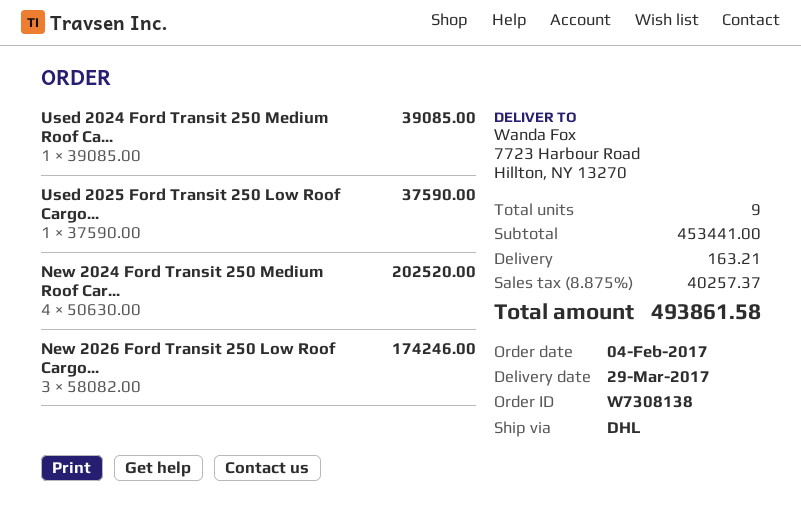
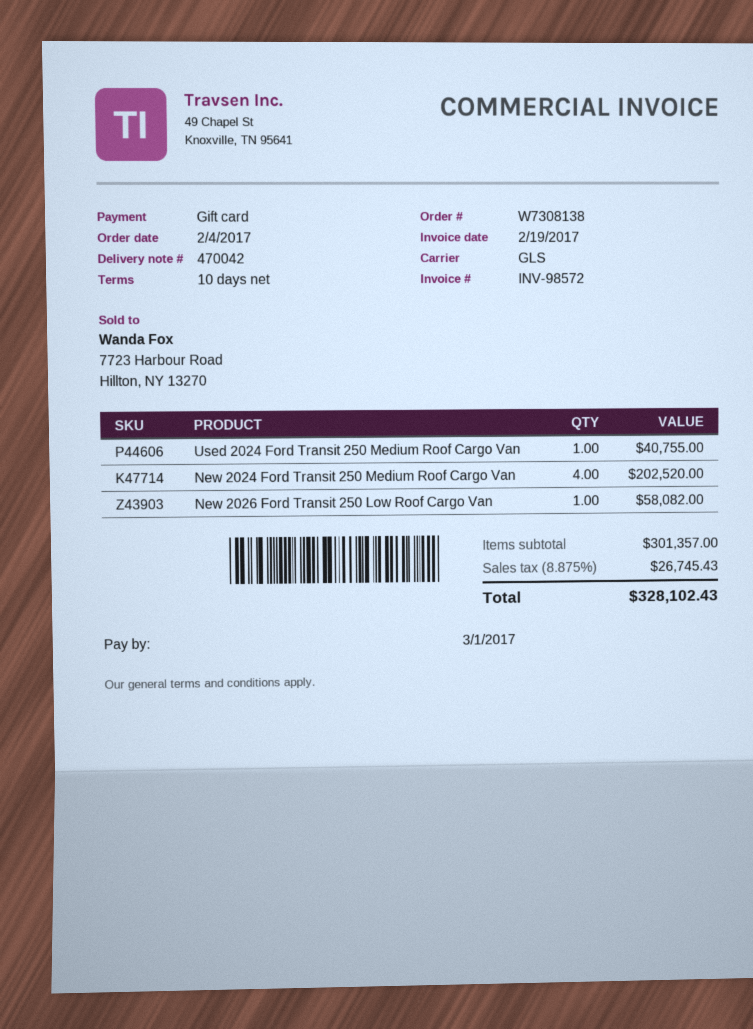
shipping method: DHL -> GLS
Used 2024 Ford Transit 250 Medium Roof Ca...: 1 for 39085.00 -> 1 for 40755.00
Used 2025 Ford Transit 250 Low Roof Cargo...: 1 for 37590.00 -> none
New 2026 Ford Transit 250 Low Roof Cargo...: 3 for 174246.00 -> 1 for 58082.00
subtotal: 453441.00 -> 301357.00
shipping: 163.21 -> none
tax: 8.875% = 40257.37 -> 8.875% = 26745.43
total: 493861.58 -> 328102.43

